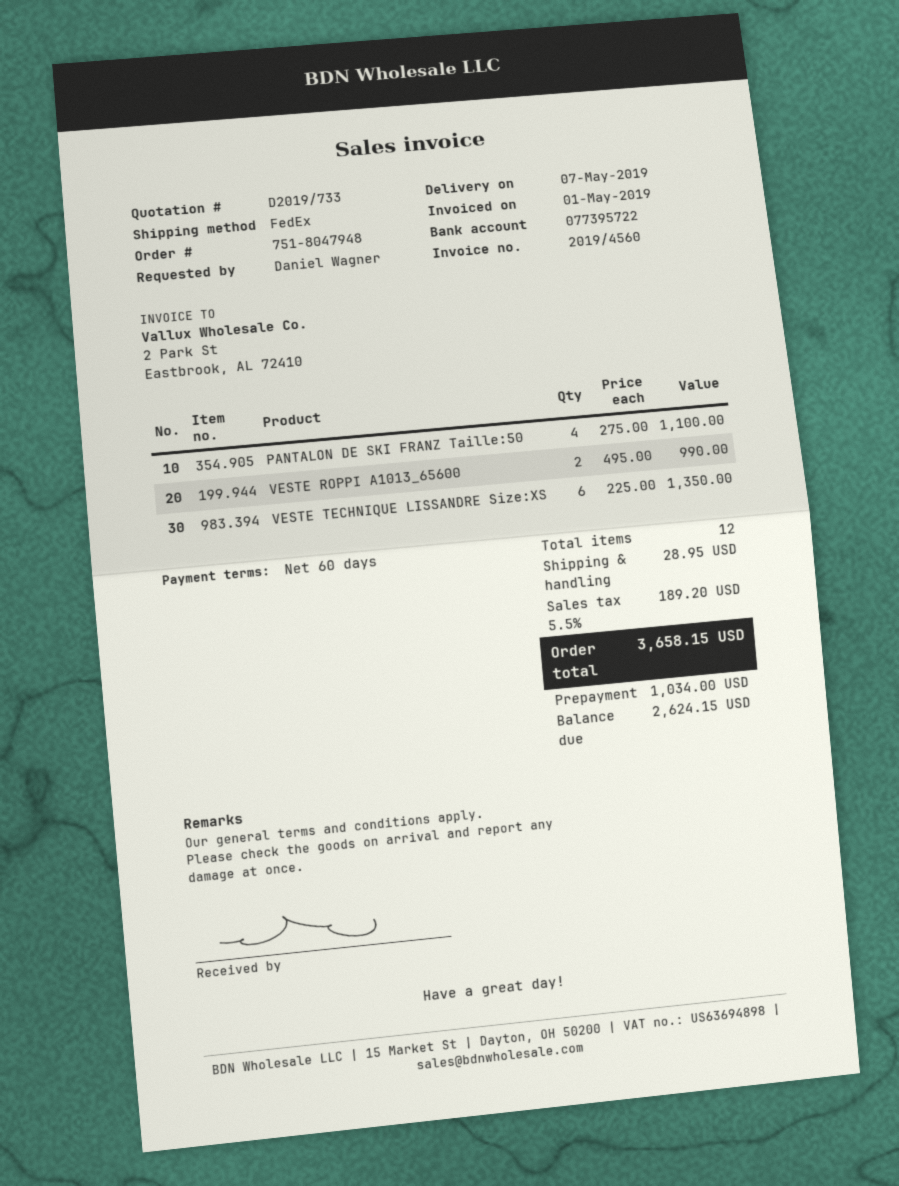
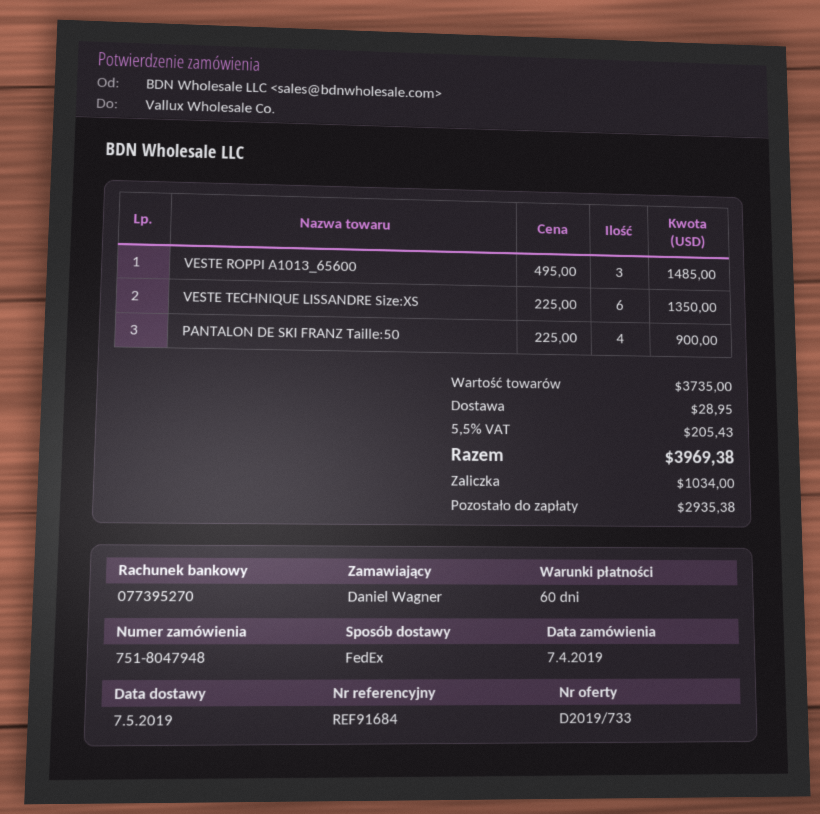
bank account: 077395722 -> 077395270
PANTALON DE SKI FRANZ Taille:50: 4 x 275.00 = 1100.00 -> 4 x 225.00 = 900.00
VESTE ROPPI A1013_65600: 2 x 495.00 = 990.00 -> 3 x 495.00 = 1485.00
tax: 5.5% = 189.20 -> 5.5% = 205.43
total: 3658.15 -> 3969.38
balance: 2624.15 -> 2935.38

